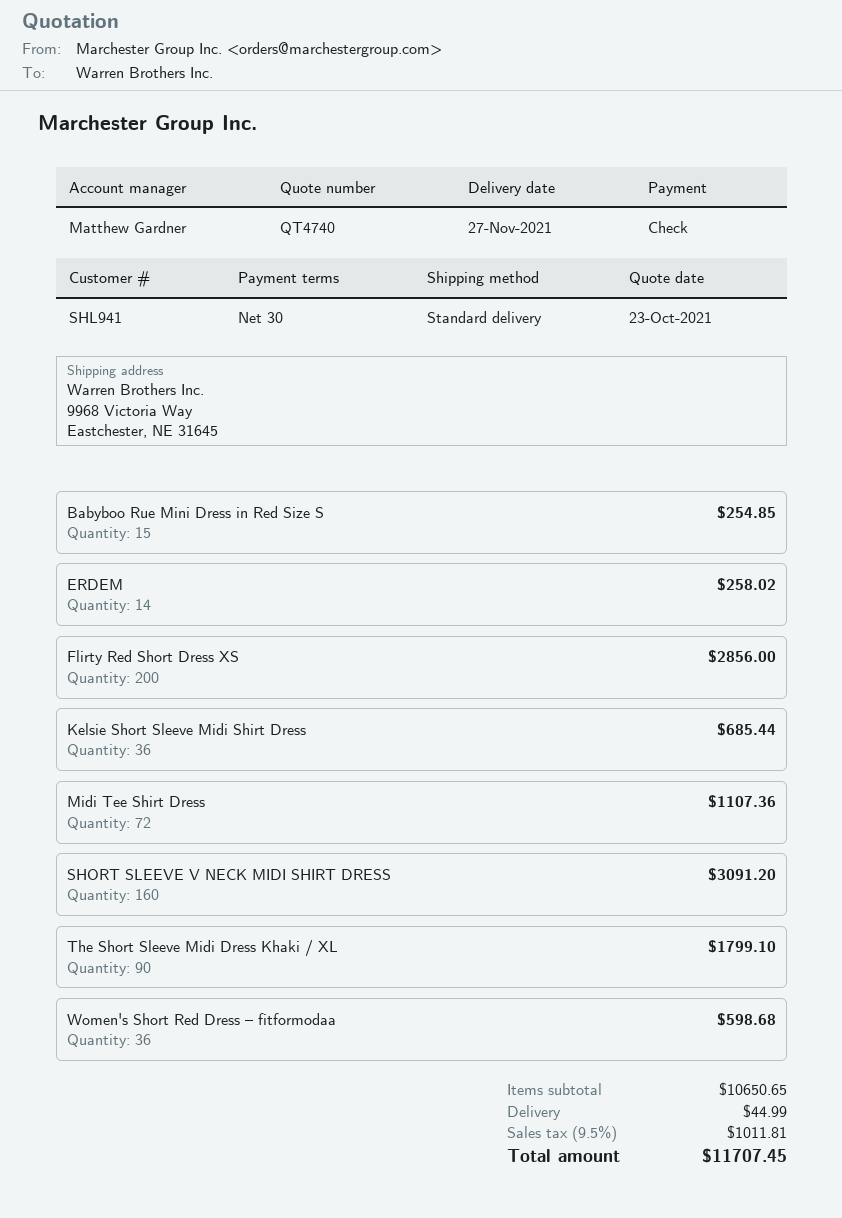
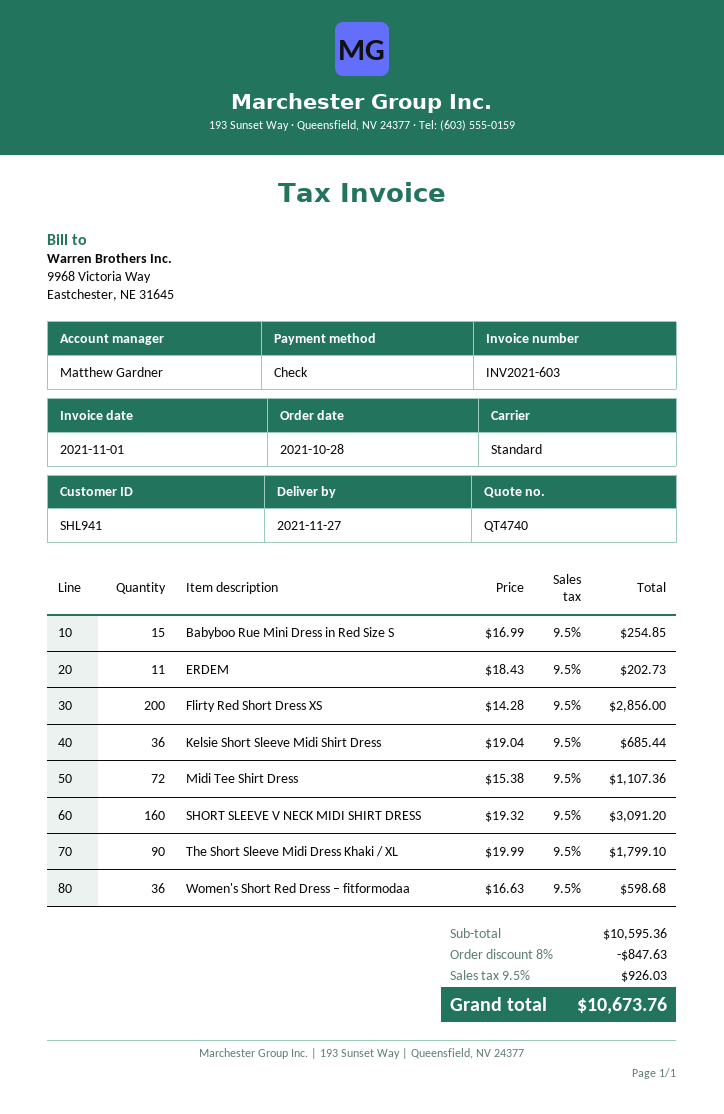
ERDEM: 14 for 258.02 -> 11 for 202.73
subtotal: 10650.65 -> 10595.36
discount: none -> 8% = 847.63
shipping: 44.99 -> none
tax: 9.5% = 1011.81 -> 9.5% = 926.03
total: 11707.45 -> 10673.76

